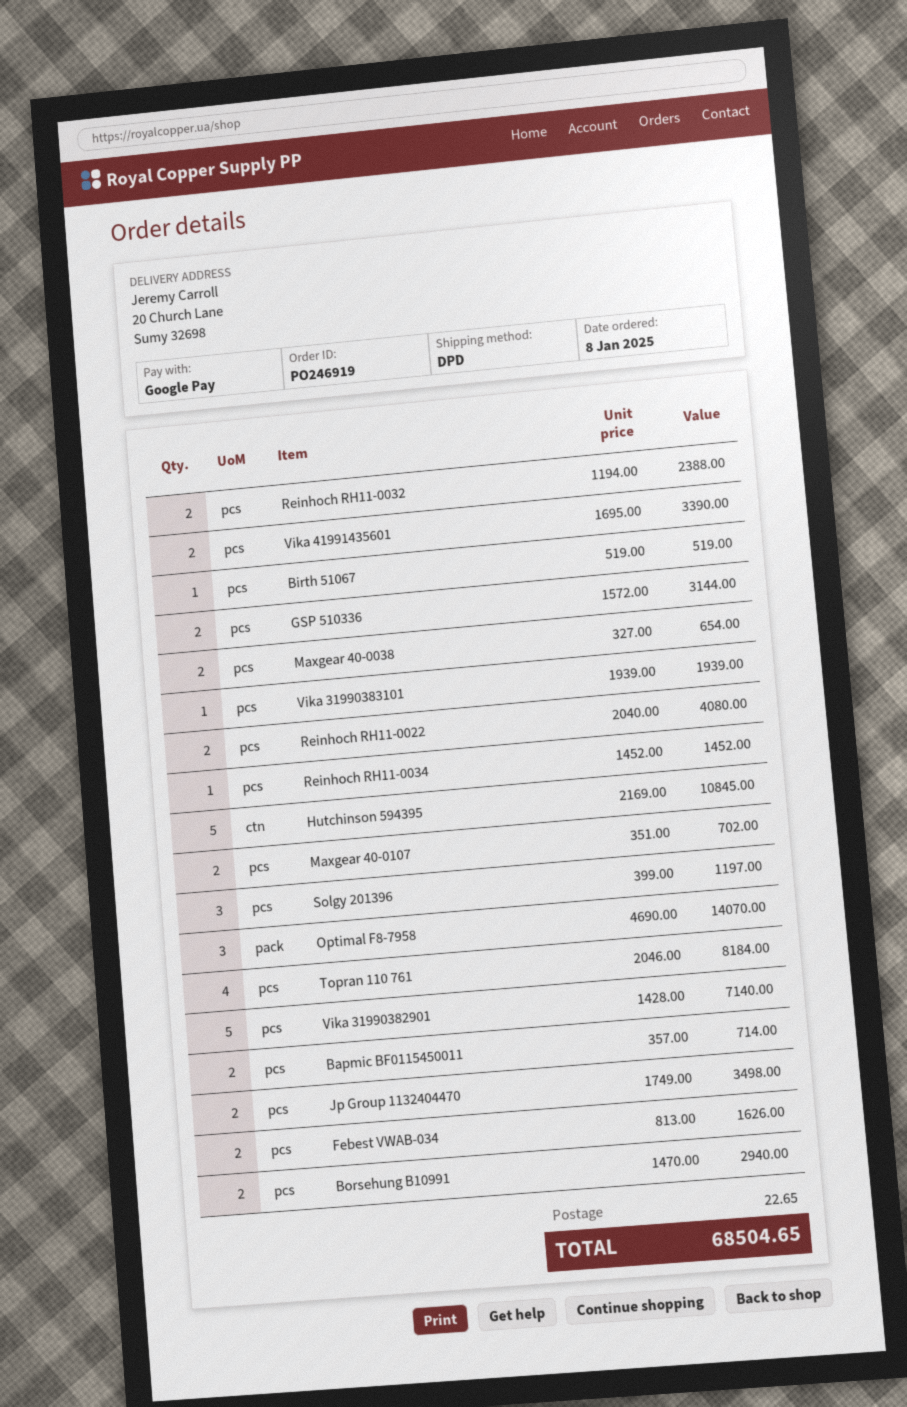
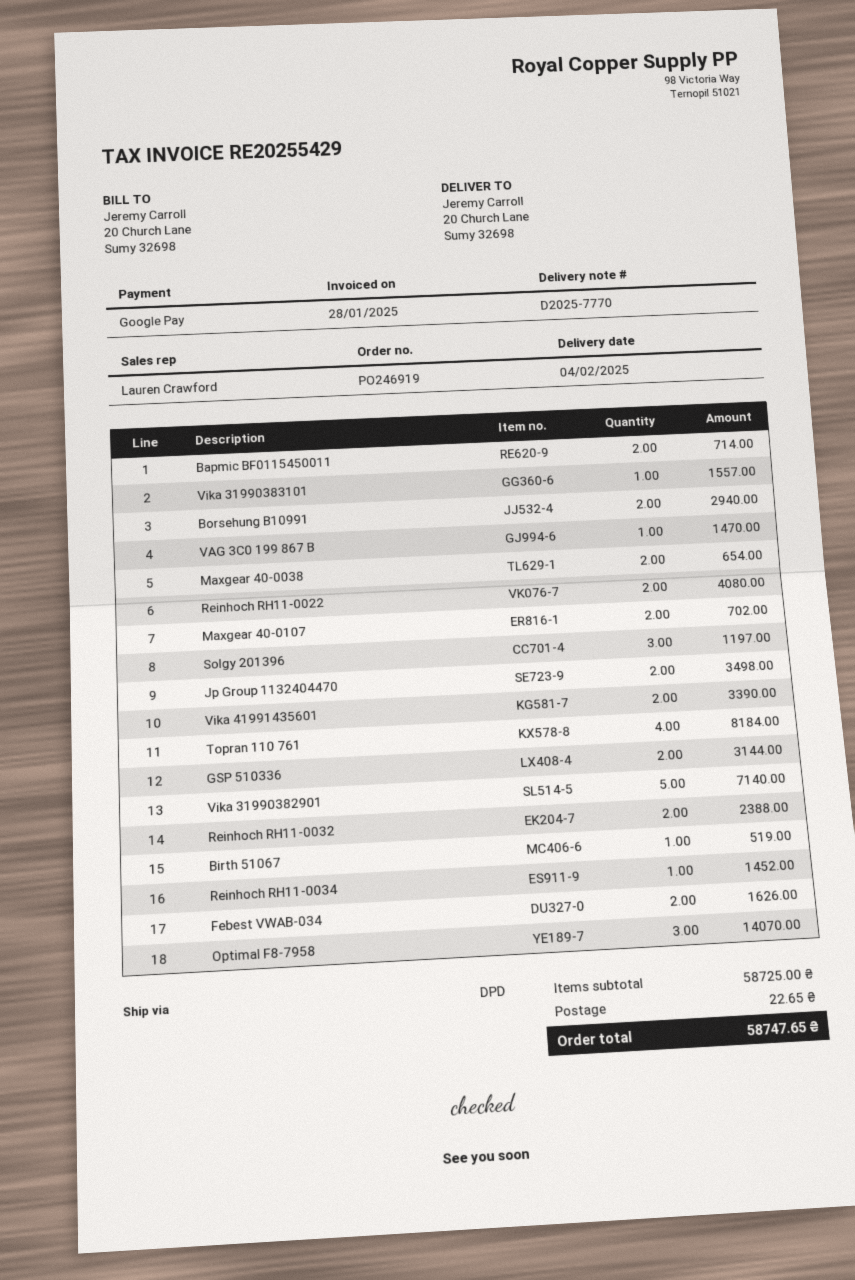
Vika 31990383101: 1 for 1939.00 -> 1 for 1557.00
Hutchinson 594395: 5 for 10845.00 -> none
VAG 3C0 199 867 B: none -> 1 for 1470.00
total: 68504.65 -> 58747.65

